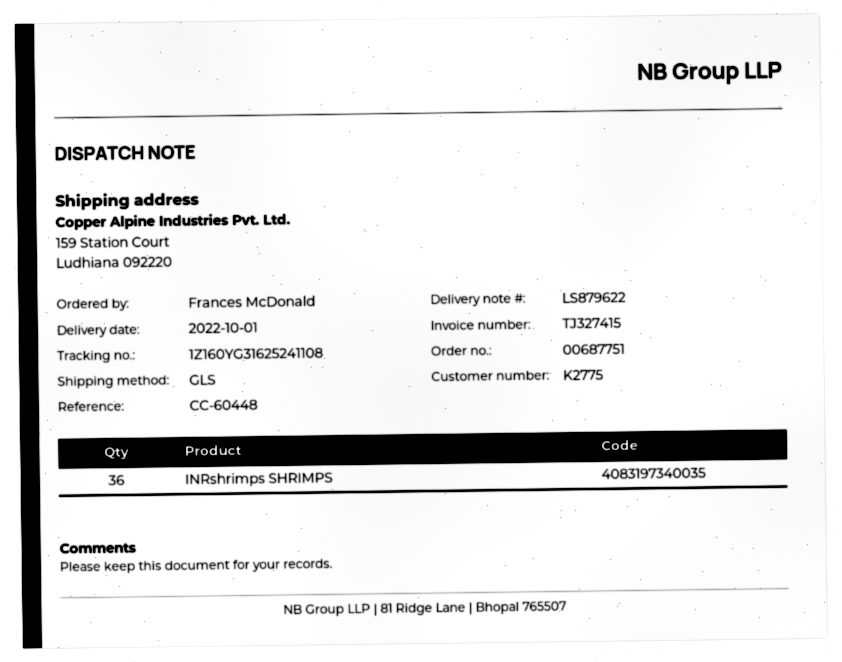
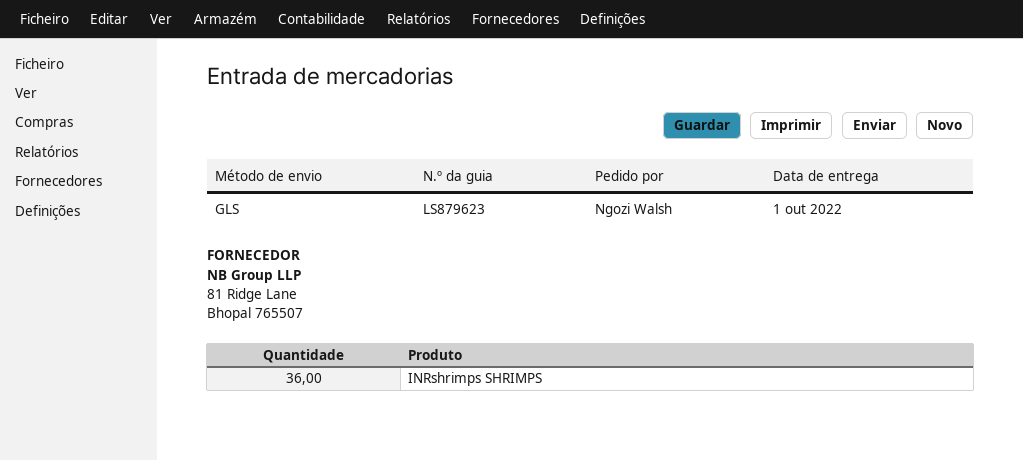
delivery note number: LS879622 -> LS879623
ordered by: Frances McDonald -> Ngozi Walsh

